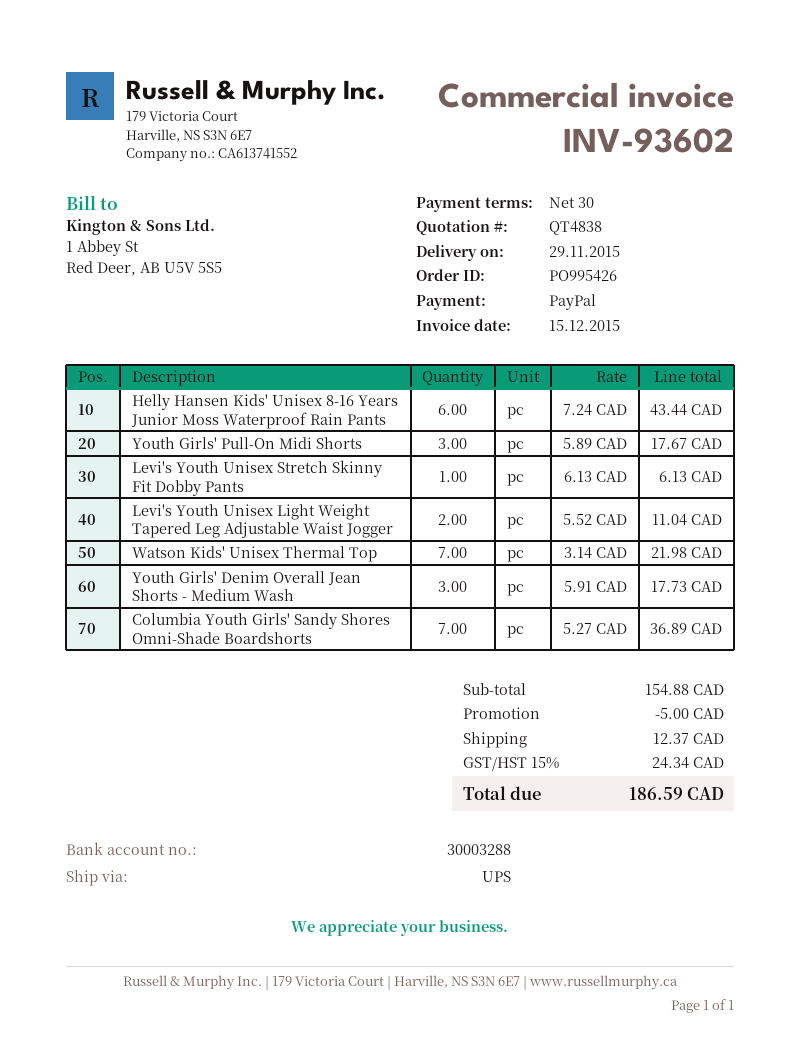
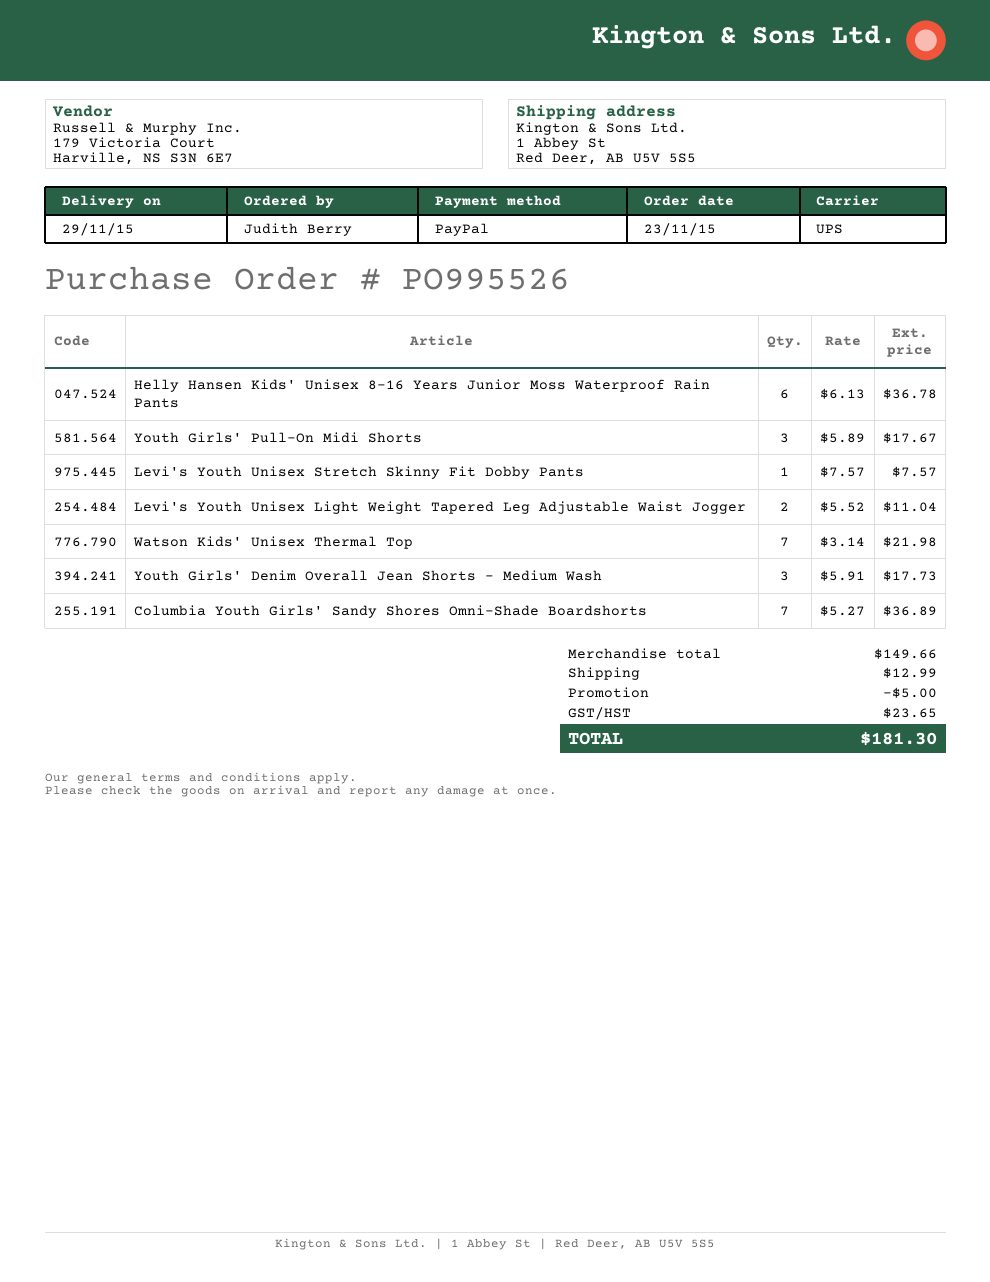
order number: PO995426 -> PO995526
Helly Hansen Kids' Unisex 8-16 Years Junior Moss Waterproof Rain Pants: 6 x 7.24 = 43.44 -> 6 x 6.13 = 36.78
Levi's Youth Unisex Stretch Skinny Fit Dobby Pants: 1 x 6.13 = 6.13 -> 1 x 7.57 = 7.57
subtotal: 154.88 -> 149.66
shipping: 12.37 -> 12.99
tax: 24.34 -> 23.65
total: 186.59 -> 181.30

